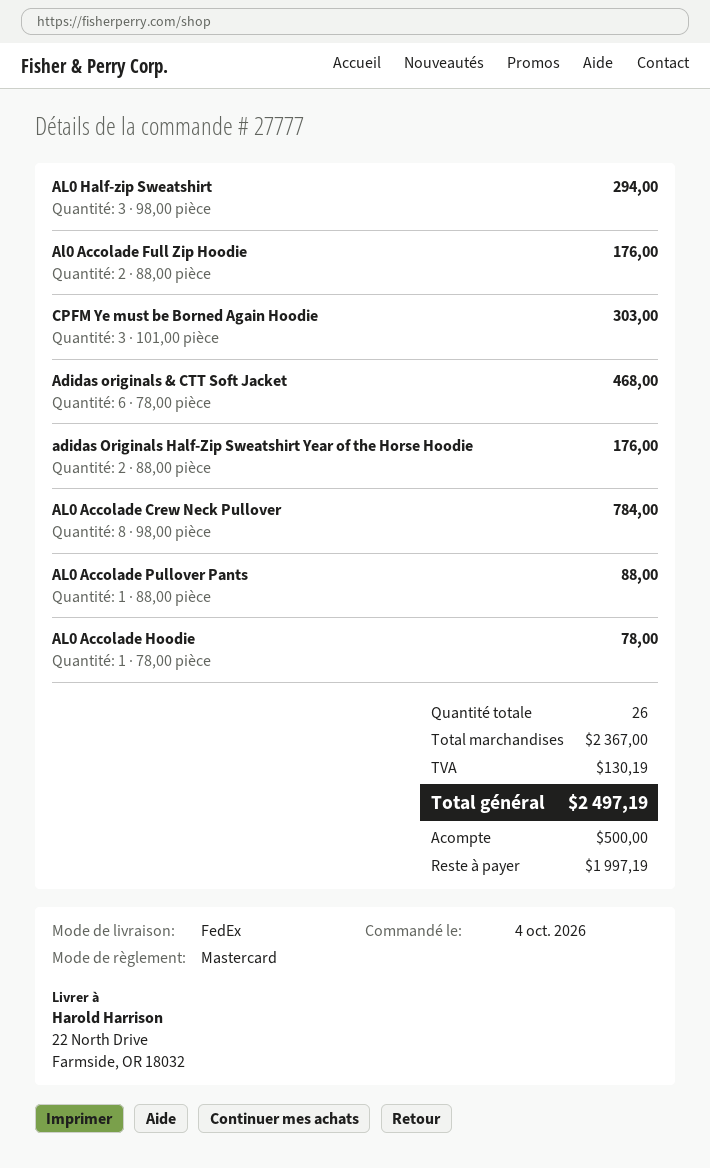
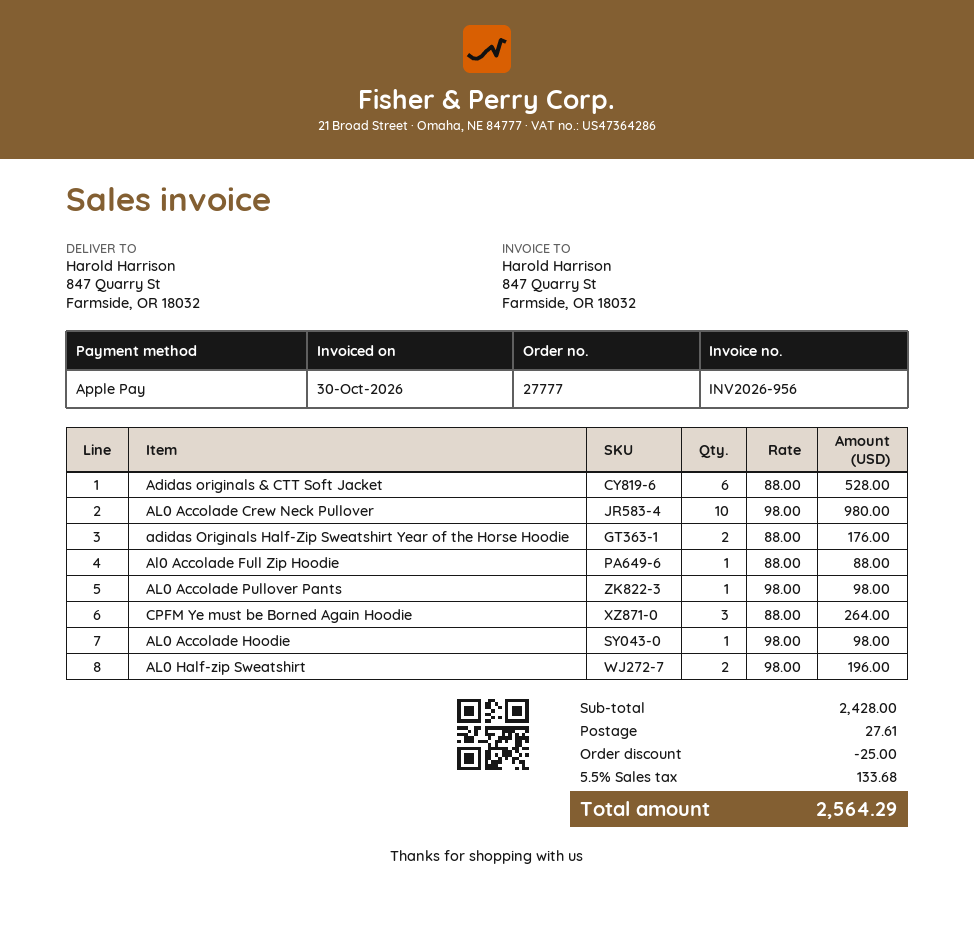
payment method: Mastercard -> Apple Pay
ship to: 22 North Drive, Farmside, OR 18032 -> 847 Quarry St, Farmside, OR 18032
AL0 Half-zip Sweatshirt: 3 x 98.00 = 294.00 -> 2 x 98.00 = 196.00
Al0 Accolade Full Zip Hoodie: 2 x 88.00 = 176.00 -> 1 x 88.00 = 88.00
CPFM Ye must be Borned Again Hoodie: 3 x 101.00 = 303.00 -> 3 x 88.00 = 264.00
Adidas originals & CTT Soft Jacket: 6 x 78.00 = 468.00 -> 6 x 88.00 = 528.00
AL0 Accolade Crew Neck Pullover: 8 x 98.00 = 784.00 -> 10 x 98.00 = 980.00
AL0 Accolade Pullover Pants: 1 x 88.00 = 88.00 -> 1 x 98.00 = 98.00
AL0 Accolade Hoodie: 1 x 78.00 = 78.00 -> 1 x 98.00 = 98.00
subtotal: 2367.00 -> 2428.00
discount: none -> 25.00
shipping: none -> 27.61
tax: 130.19 -> 133.68
total: 2497.19 -> 2564.29

